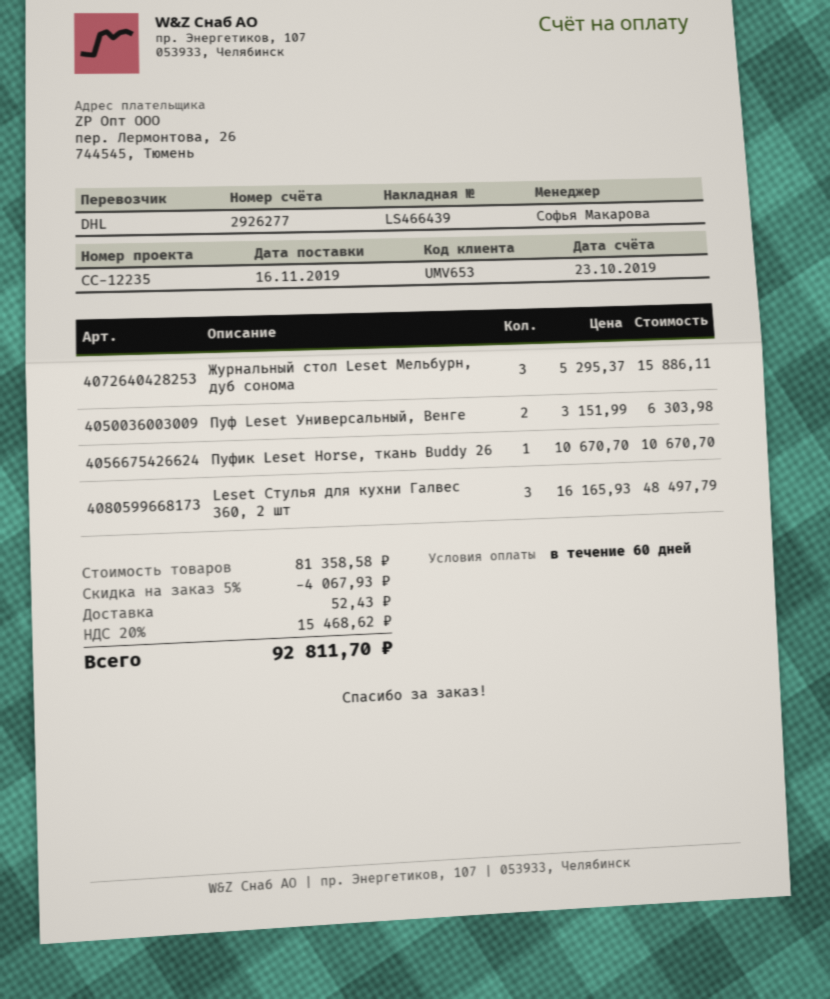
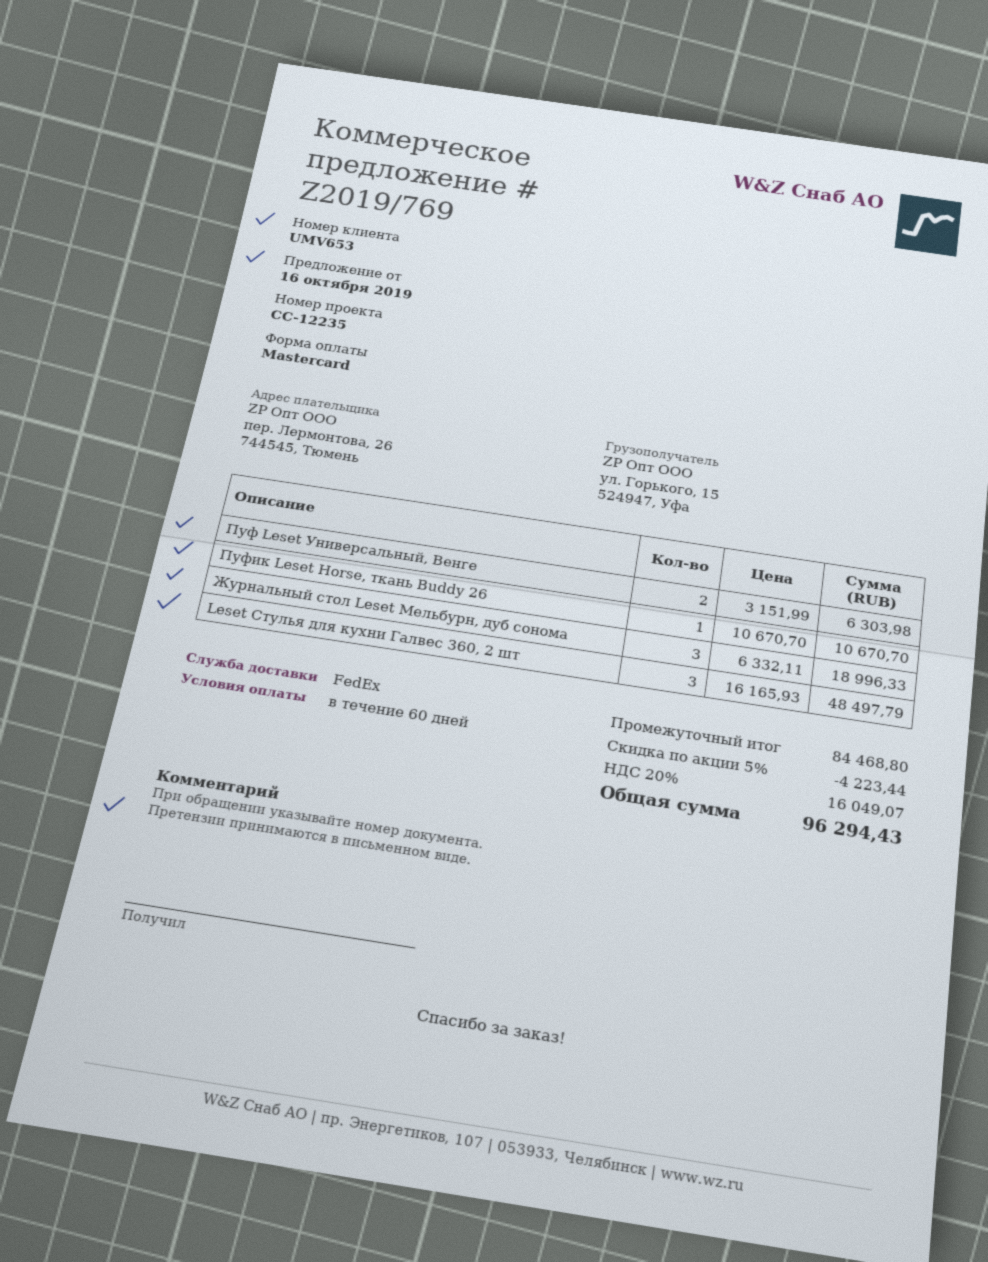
shipping method: DHL -> FedEx
Журнальный стол Leset Мельбурн, дуб сонома: 3 x 5295.37 = 15886.11 -> 3 x 6332.11 = 18996.33
subtotal: 81358.58 -> 84468.80
discount: 5% = 4067.93 -> 5% = 4223.44
shipping: 52.43 -> none
tax: 20% = 15468.62 -> 20% = 16049.07
total: 92811.70 -> 96294.43

